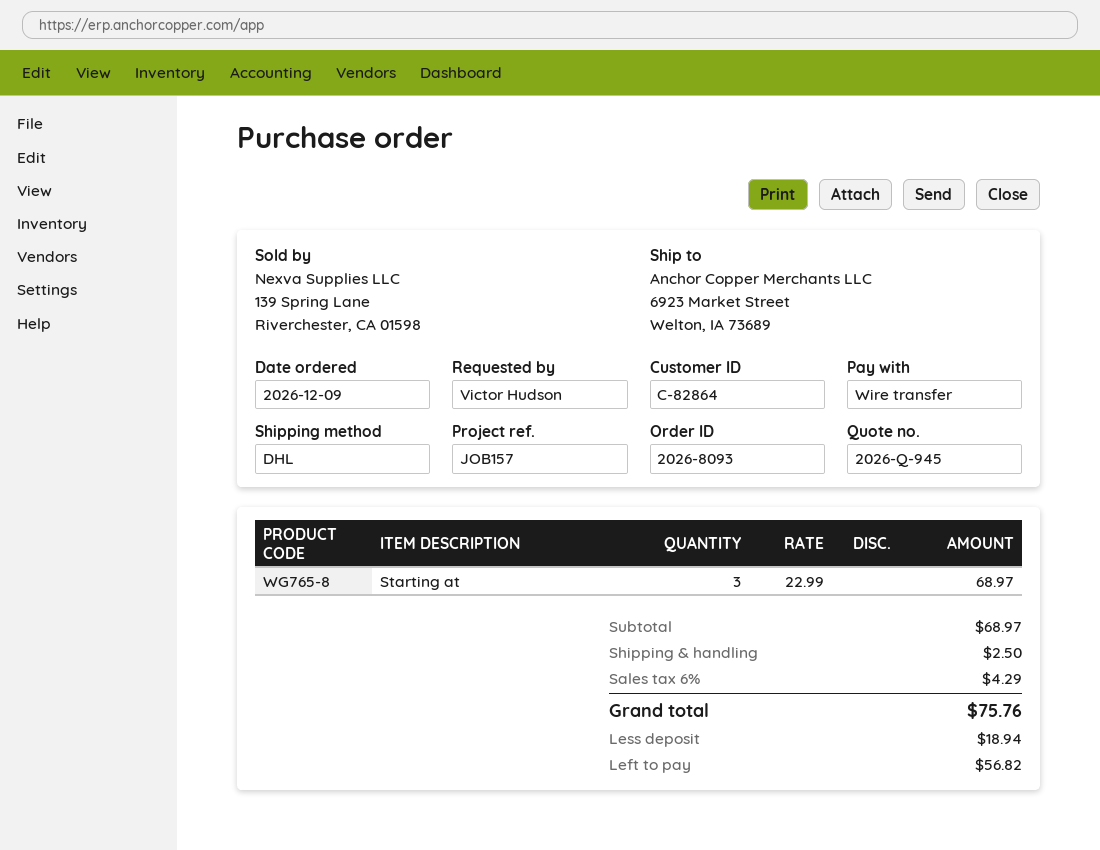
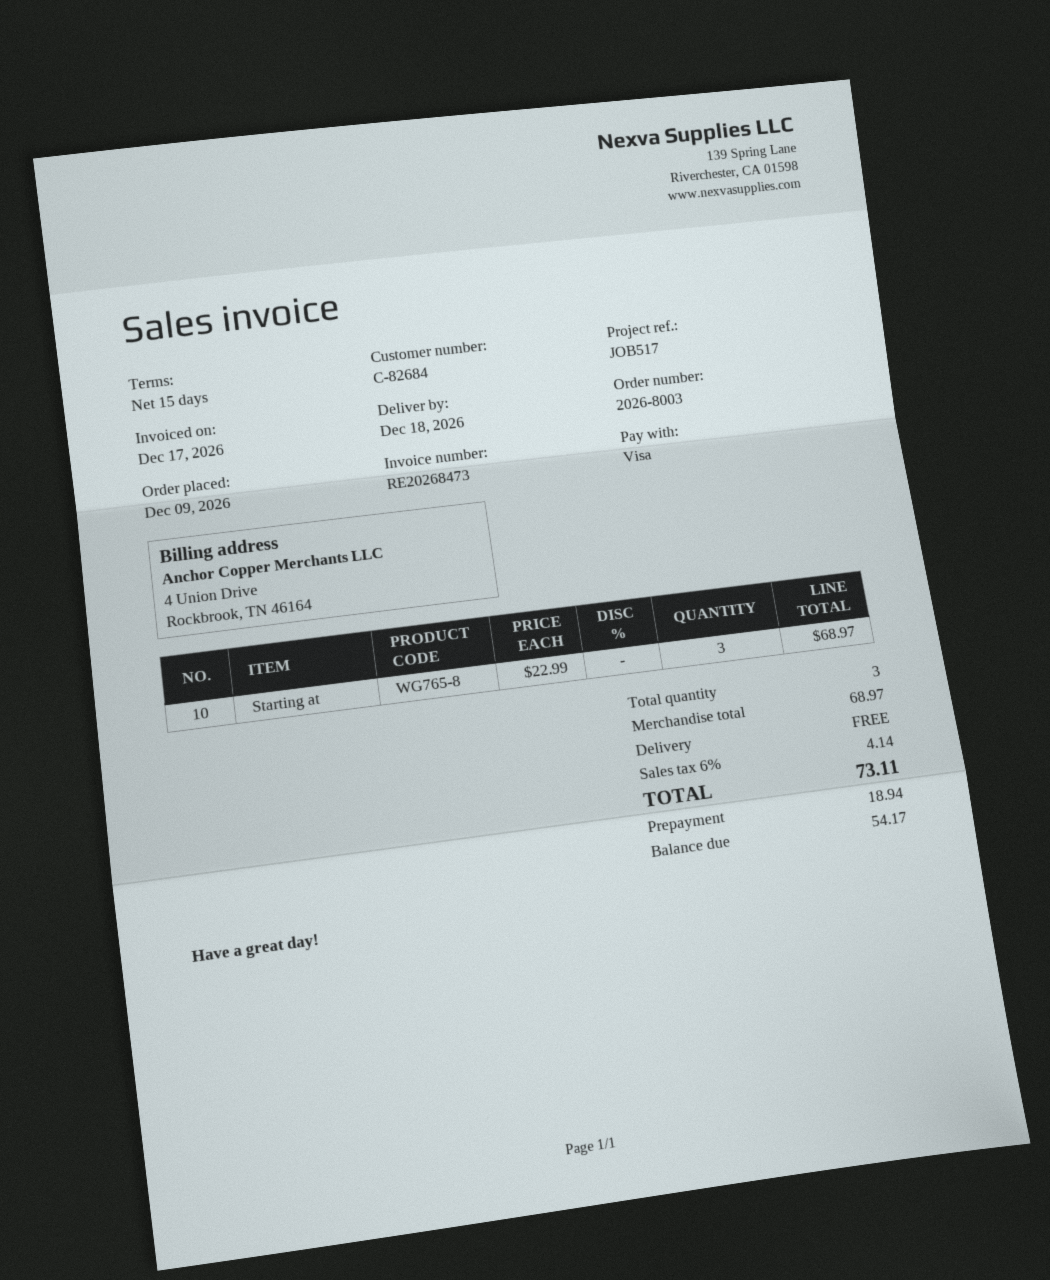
order number: 2026-8093 -> 2026-8003
customer number: C-82864 -> C-82684
reference: JOB157 -> JOB517
payment method: bank transfer -> Visa
shipping: 2.50 -> 0.00
tax: 6% = 4.29 -> 6% = 4.14
total: 75.76 -> 73.11
balance: 56.82 -> 54.17

